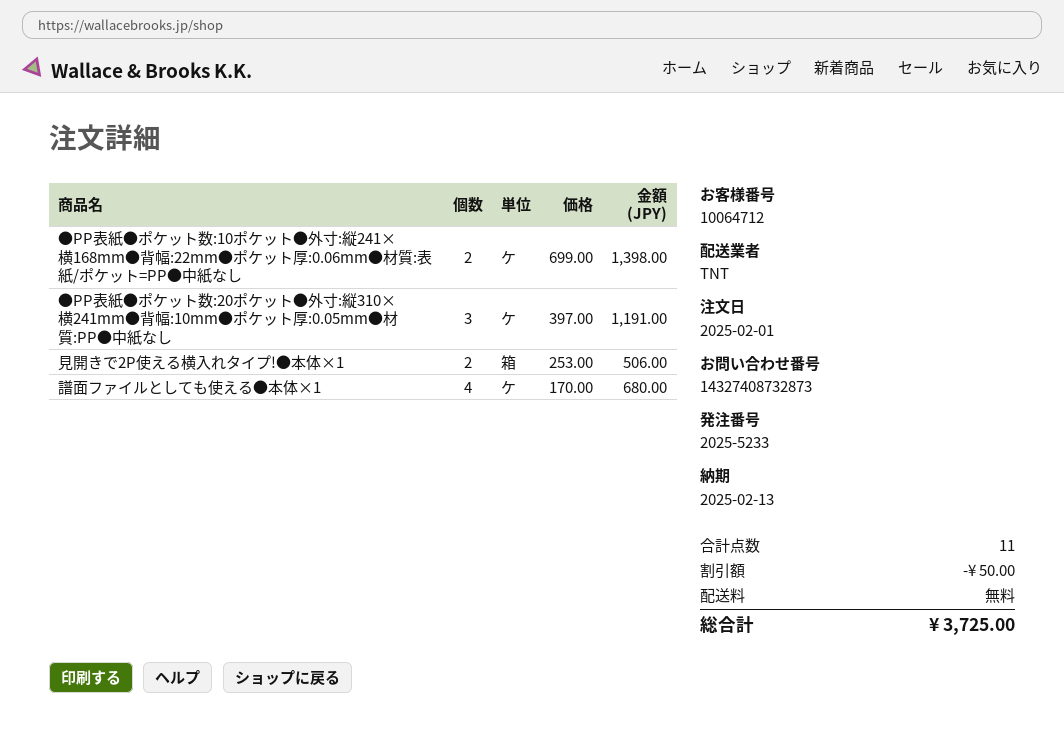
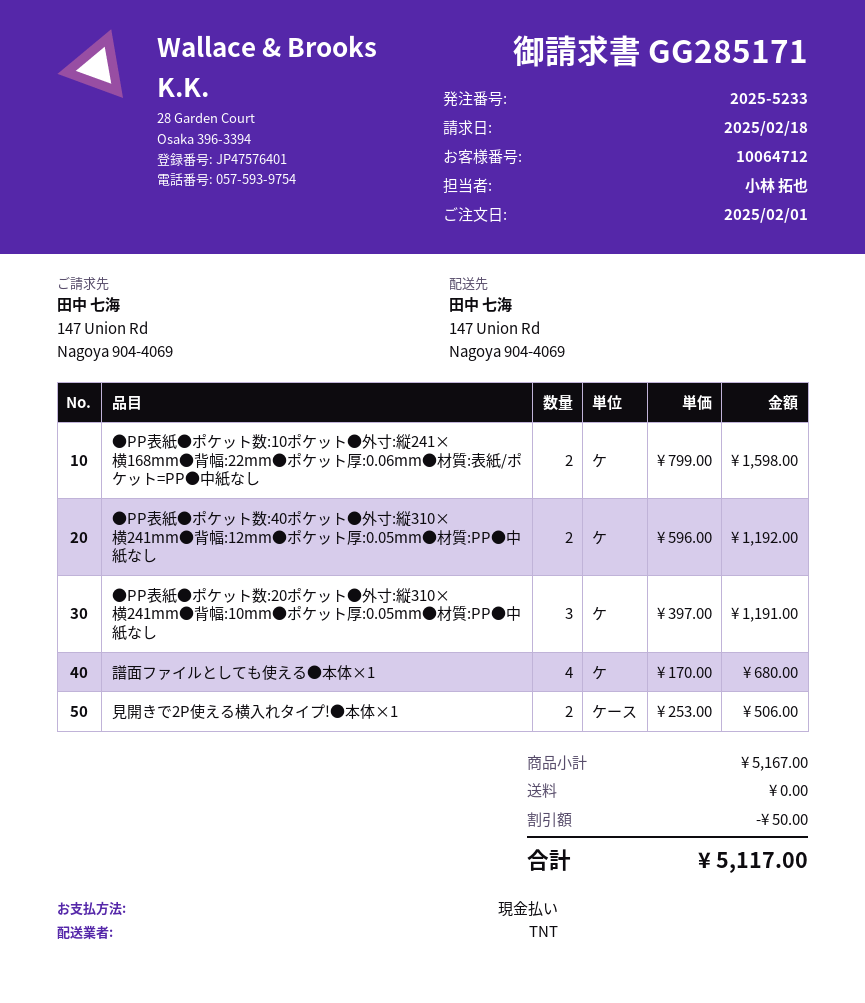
●PP表紙●ポケット数:10ポケット●外寸:縦241×横168mm●背幅:22mm●ポケット厚:0.06mm●材質:表紙/ポケット=PP●中紙なし: 2 x 699.00 = 1398.00 -> 2 x 799.00 = 1598.00
●PP表紙●ポケット数:40ポケット●外寸:縦310×横241mm●背幅:12mm●ポケット厚:0.05mm●材質:PP●中紙なし: none -> 2 x 596.00 = 1192.00
total: 3725.00 -> 5117.00

